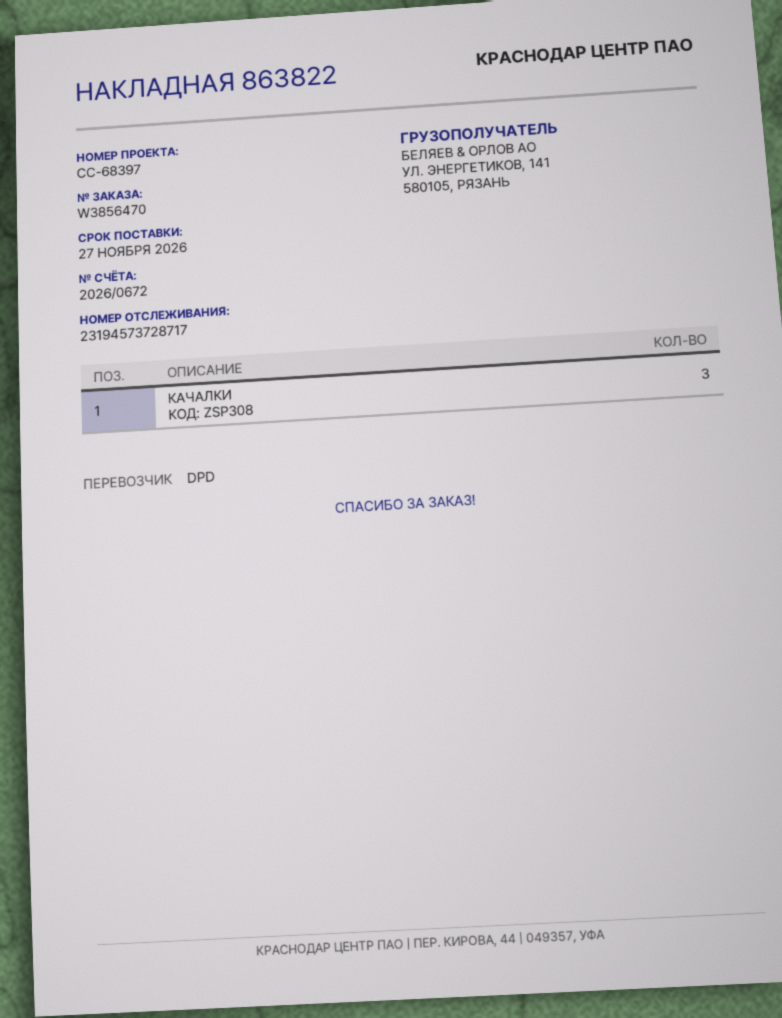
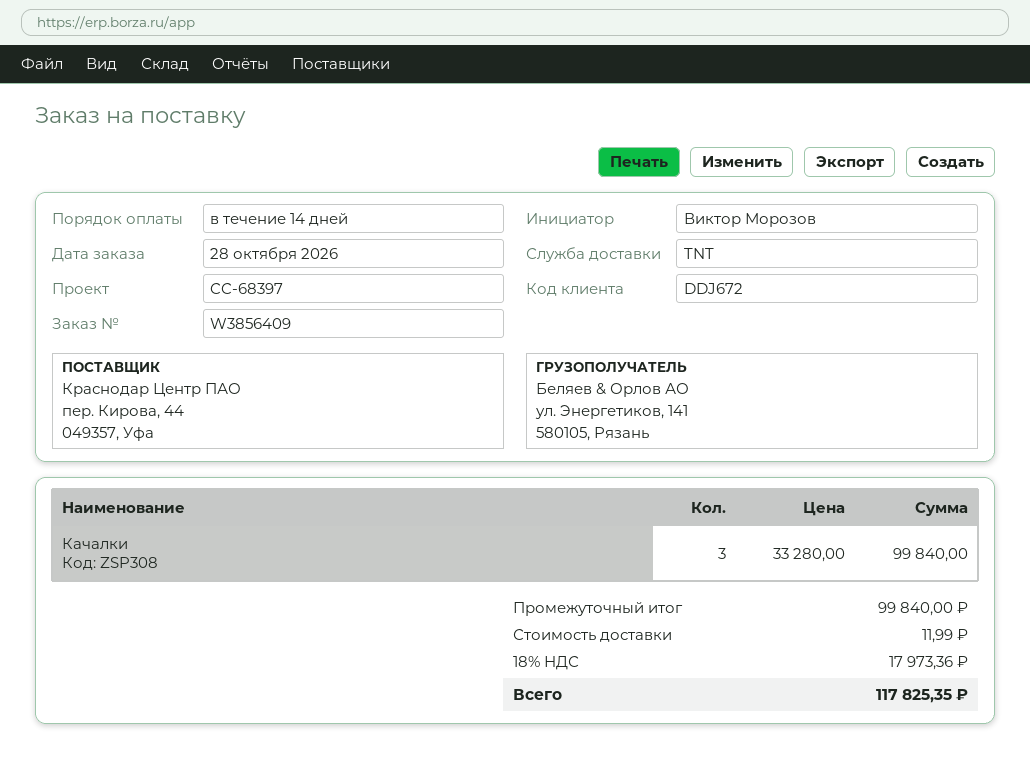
order number: W3856470 -> W3856409
shipping method: DPD -> TNT

